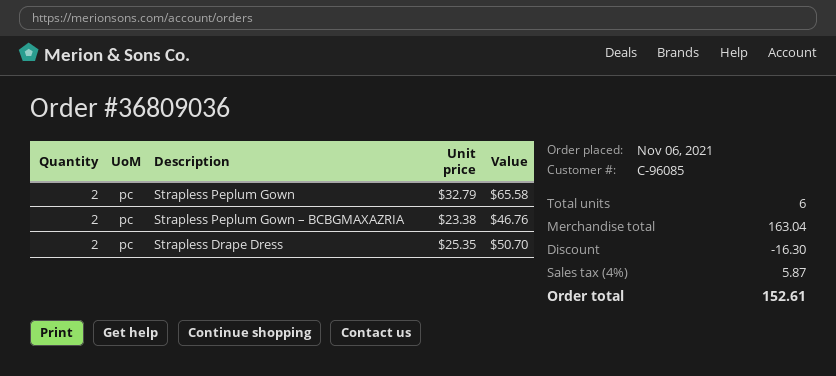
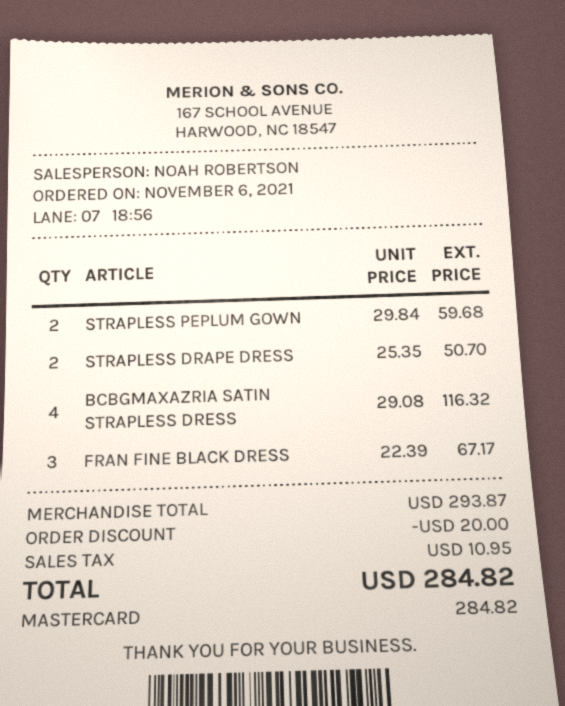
Strapless Peplum Gown: 2 x 32.79 = 65.58 -> 2 x 29.84 = 59.68
Strapless Peplum Gown – BCBGMAXAZRIA: 2 x 23.38 = 46.76 -> none
BCBGMAXAZRIA SATIN STRAPLESS DRESS: none -> 4 x 29.08 = 116.32
FRAN FINE BLACK DRESS: none -> 3 x 22.39 = 67.17
subtotal: 163.04 -> 293.87
discount: 16.30 -> 20.00
tax: 5.87 -> 10.95
total: 152.61 -> 284.82

